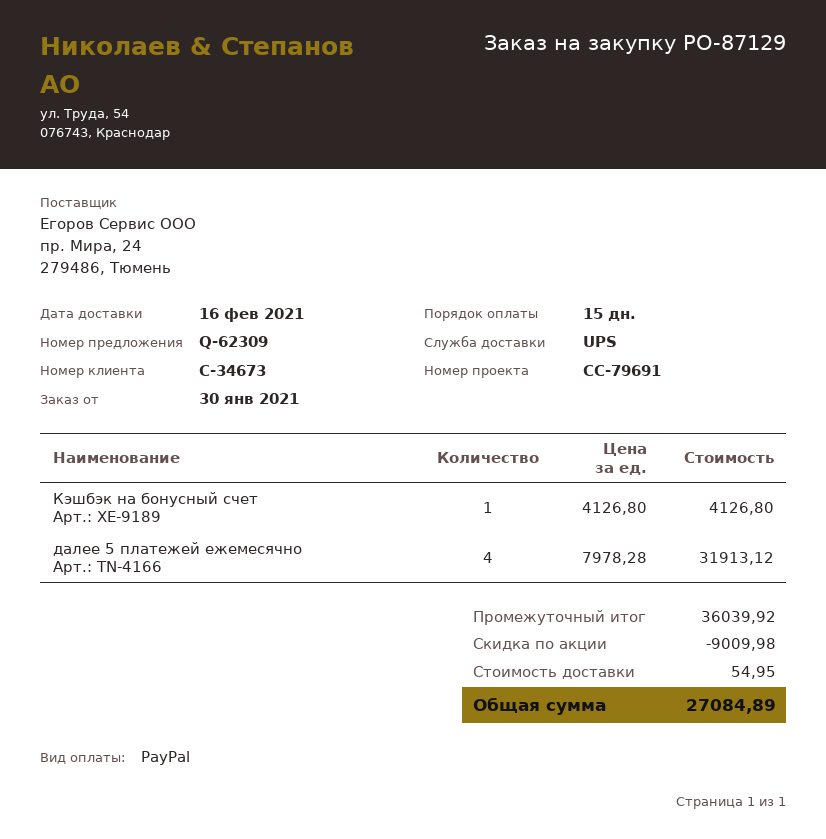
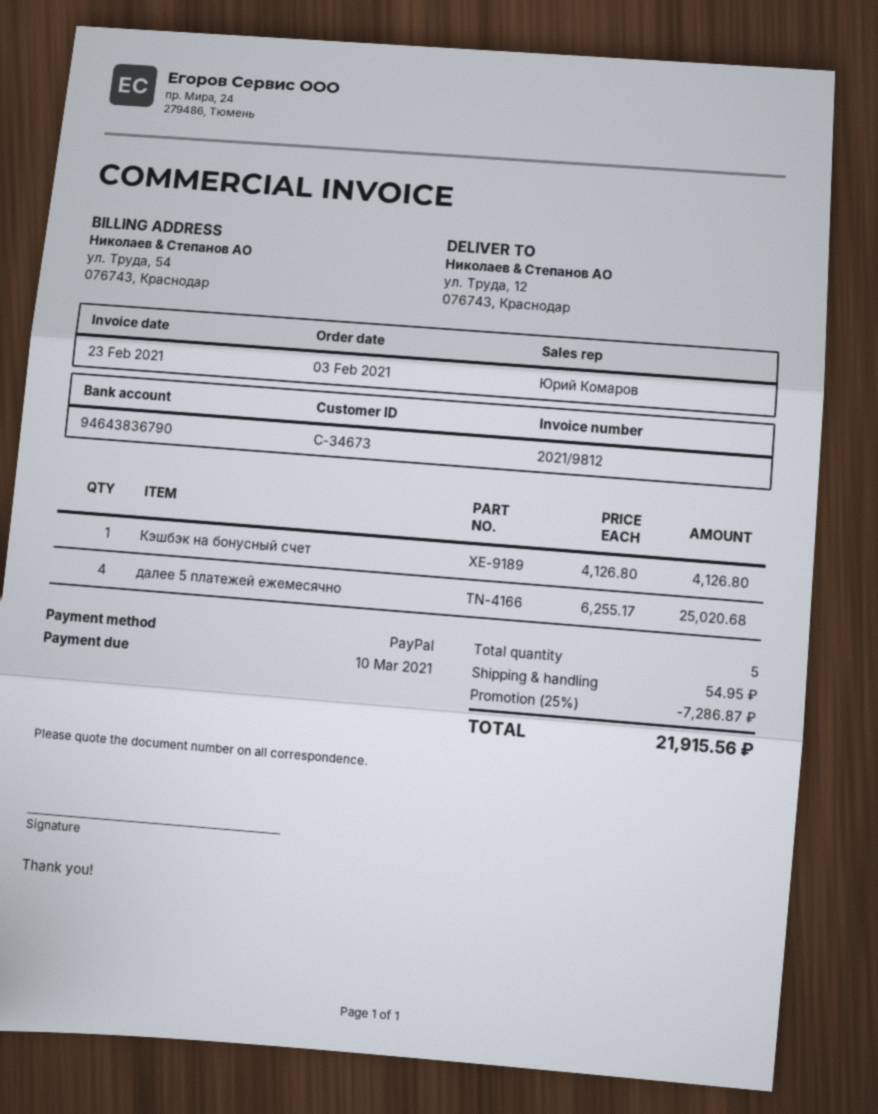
order date: 2021-01-30 -> 2021-02-03
далее 5 платежей ежемесячно: 4 x 7978.28 = 31913.12 -> 4 x 6255.17 = 25020.68
discount: 9009.98 -> 7286.87
total: 27084.89 -> 21915.56

